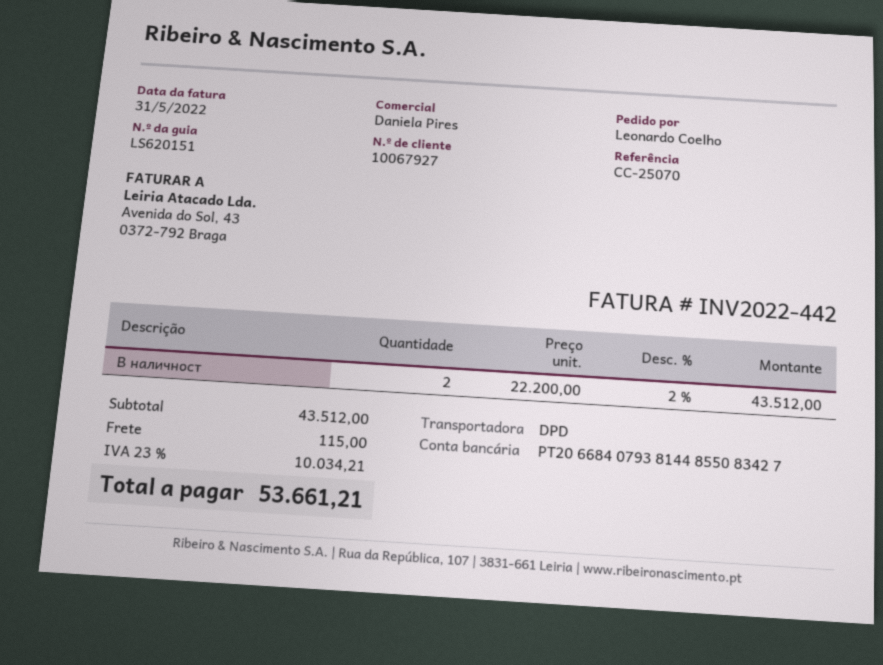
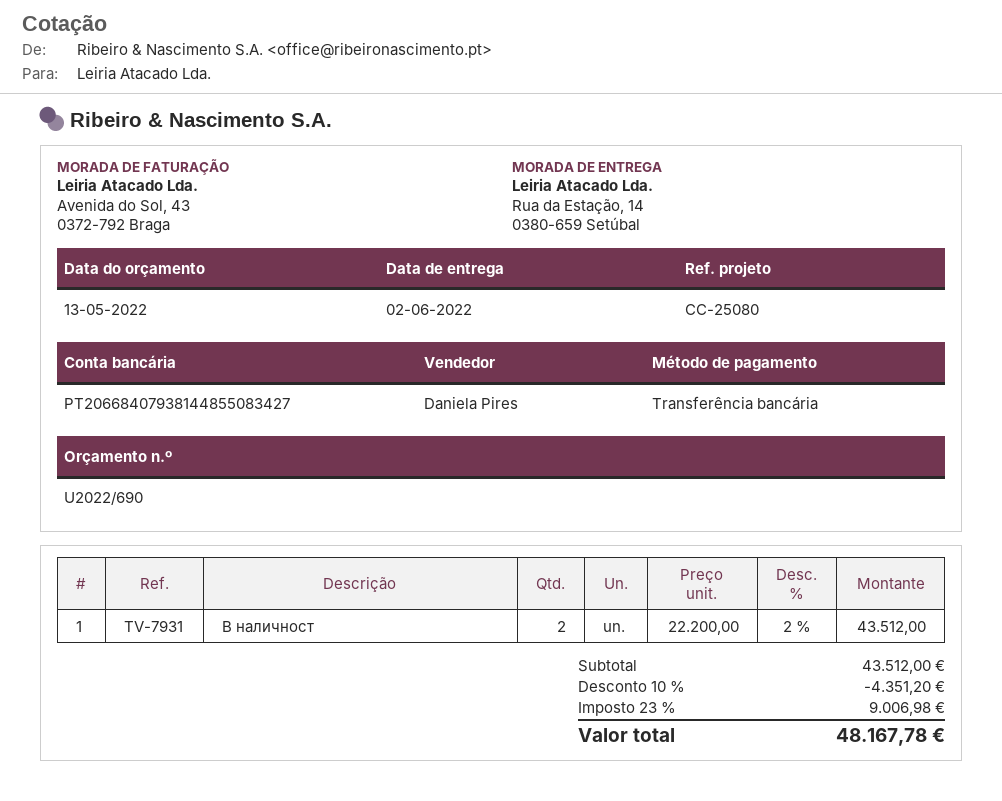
reference: CC-25070 -> CC-25080
discount: none -> 10% = 4351.20
shipping: 115.00 -> none
tax: 23% = 10034.21 -> 23% = 9006.98
total: 53661.21 -> 48167.78

